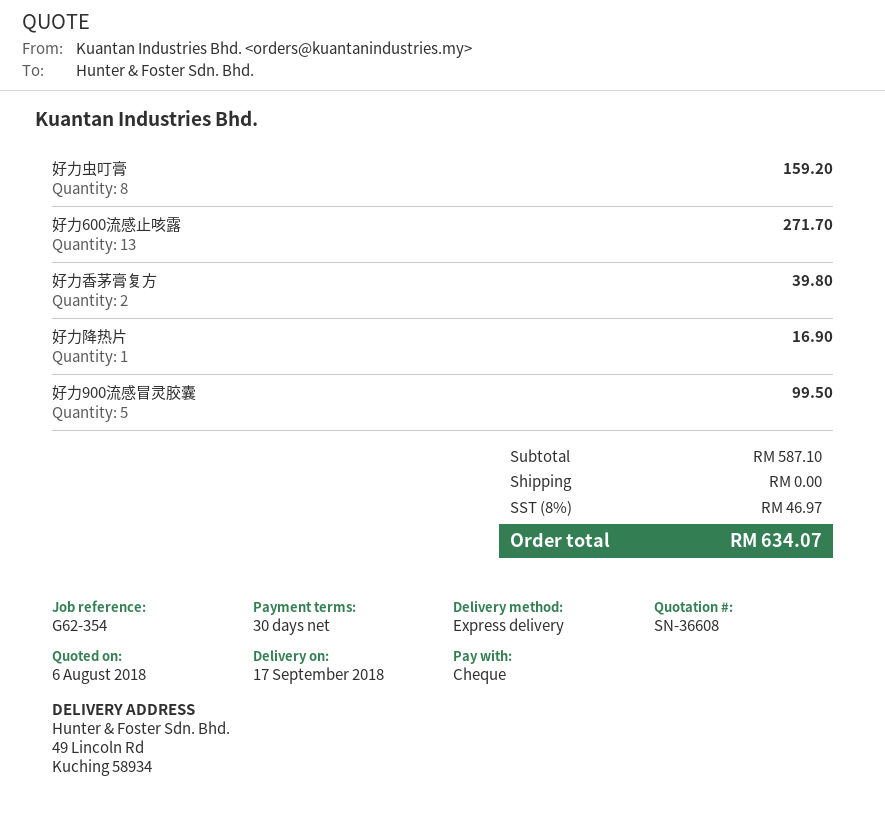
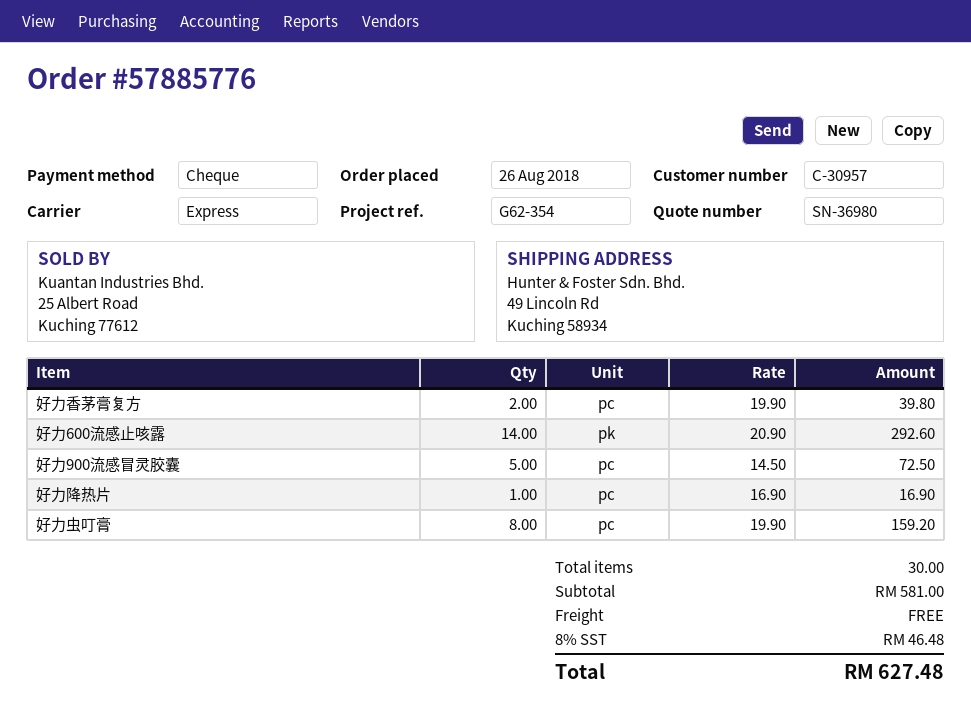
quote number: SN-36608 -> SN-36980
好力600流感止咳露: 13 for 271.70 -> 14 for 292.60
好力900流感冒灵胶囊: 5 for 99.50 -> 5 for 72.50
subtotal: 587.10 -> 581.00
tax: 8% = 46.97 -> 8% = 46.48
total: 634.07 -> 627.48

